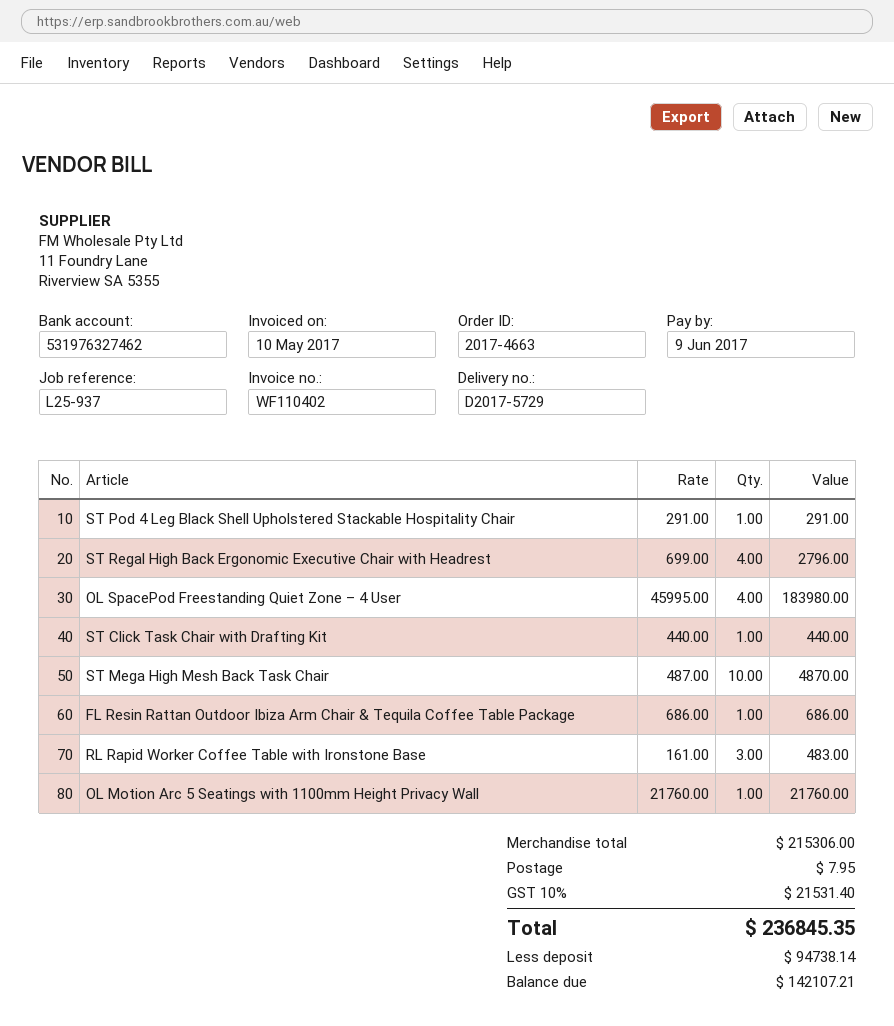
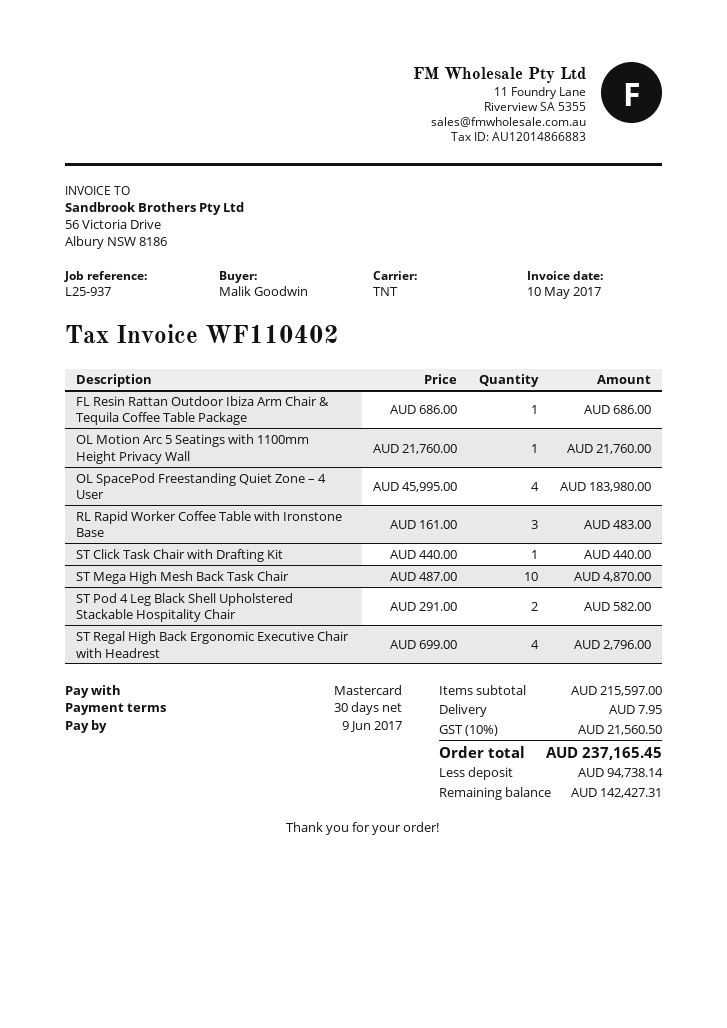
ST Pod 4 Leg Black Shell Upholstered Stackable Hospitality Chair: 1 x 291.00 = 291.00 -> 2 x 291.00 = 582.00
subtotal: 215306.00 -> 215597.00
tax: 10% = 21531.40 -> 10% = 21560.50
total: 236845.35 -> 237165.45
balance: 142107.21 -> 142427.31

